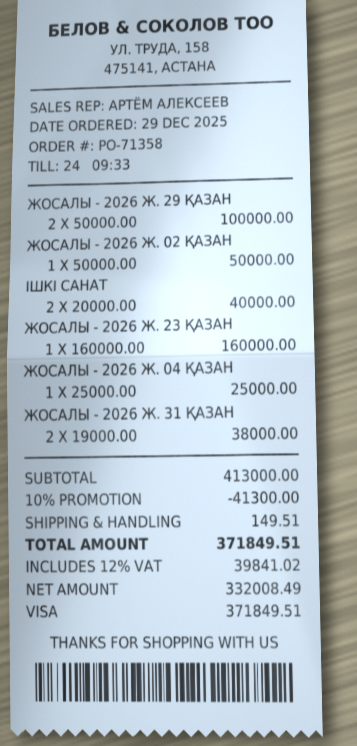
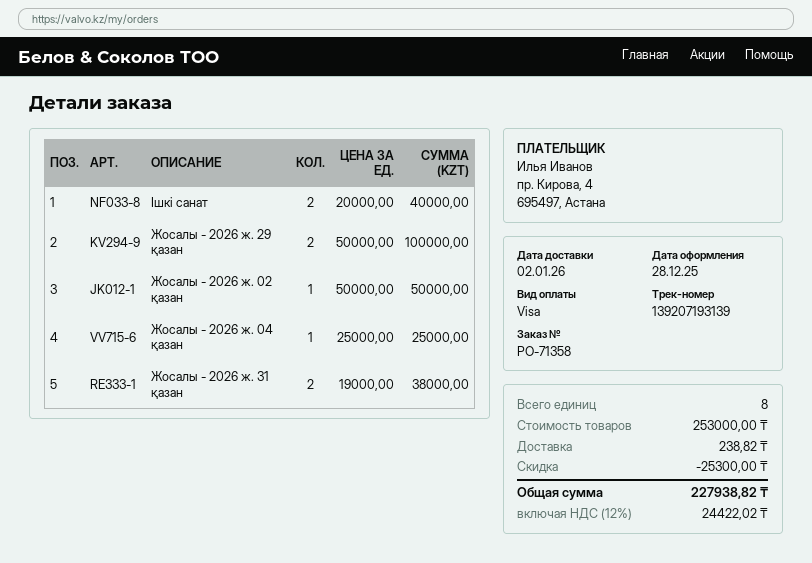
order date: 2025-12-29 -> 2025-12-28
ЖОСАЛЫ - 2026 Ж. 23 ҚАЗАН: 1 x 160000.00 = 160000.00 -> none
subtotal: 413000.00 -> 253000.00
discount: 41300.00 -> 25300.00
shipping: 149.51 -> 238.82
tax: 12% = 39841.02 -> 12% = 24422.02
total: 371849.51 -> 227938.82

